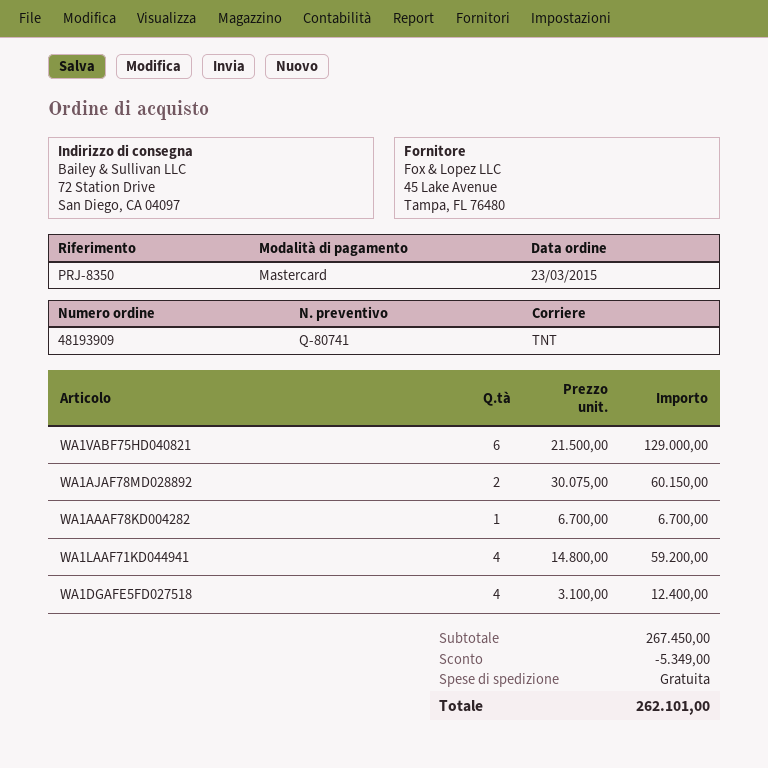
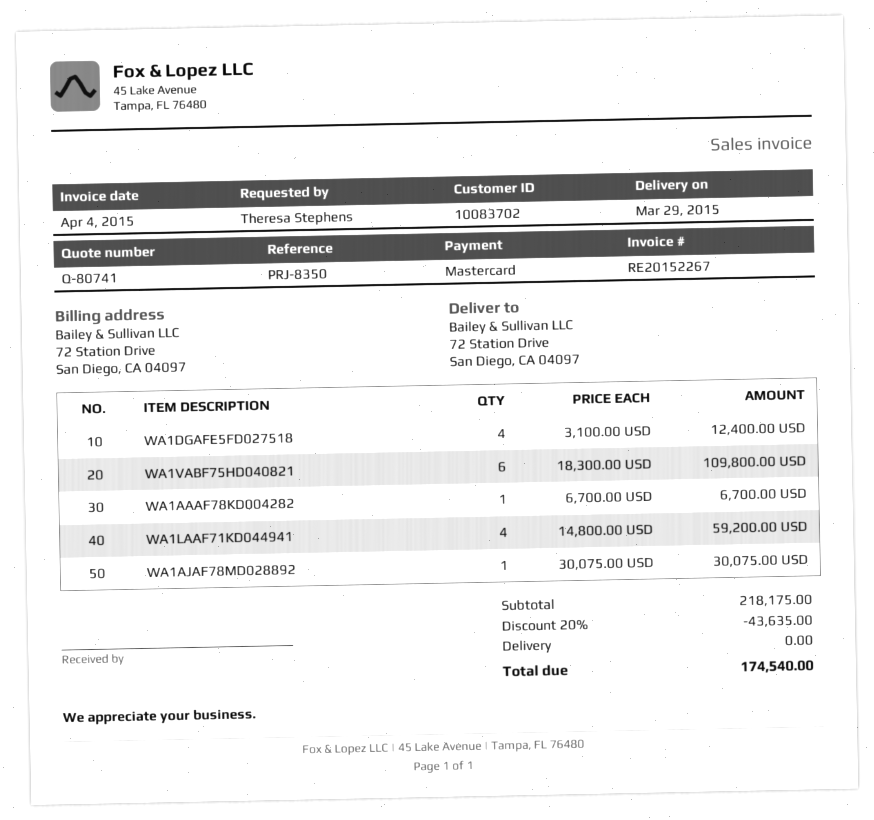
WA1VABF75HD040821: 6 x 21500.00 = 129000.00 -> 6 x 18300.00 = 109800.00
WA1AJAF78MD028892: 2 x 30075.00 = 60150.00 -> 1 x 30075.00 = 30075.00
subtotal: 267450.00 -> 218175.00
discount: 5349.00 -> 43635.00
total: 262101.00 -> 174540.00

